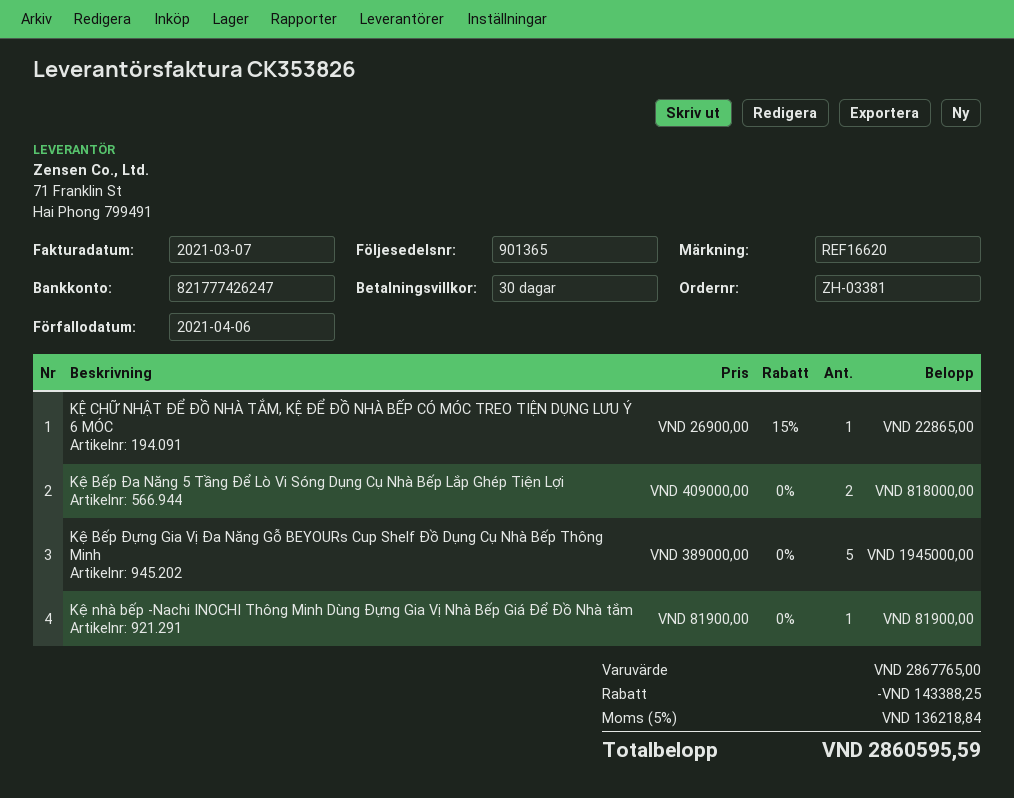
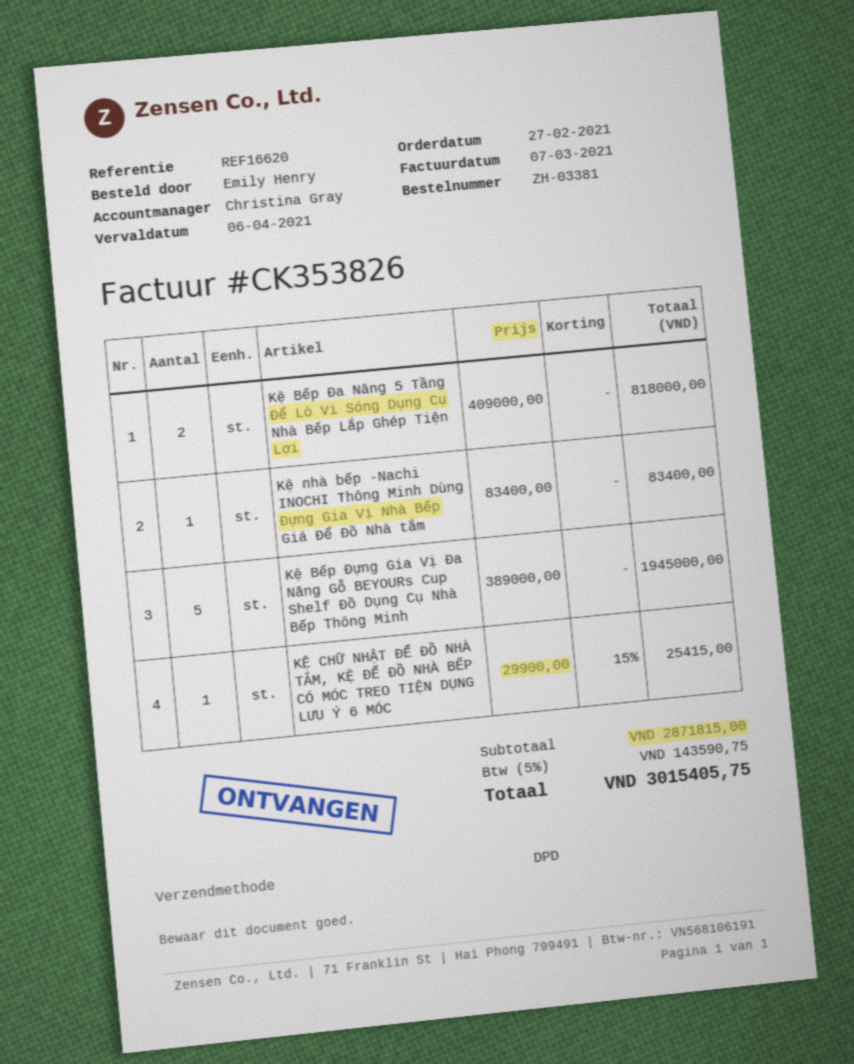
KỆ CHỮ NHẬT ĐỂ ĐỒ NHÀ TẮM, KỆ ĐỂ ĐỒ NHÀ BẾP CÓ MÓC TREO TIỆN DỤNG LƯU Ý 6 MÓC: 1 x 26900.00 - 15% = 22865.00 -> 1 x 29900.00 - 15% = 25415.00
Kệ nhà bếp -Nachi INOCHI Thông Minh Dùng Đựng Gia Vị Nhà Bếp Giá Để Đồ Nhà tắm: 1 x 81900.00 = 81900.00 -> 1 x 83400.00 = 83400.00
subtotal: 2867765.00 -> 2871815.00
discount: 143388.25 -> none
tax: 5% = 136218.84 -> 5% = 143590.75
total: 2860595.59 -> 3015405.75

